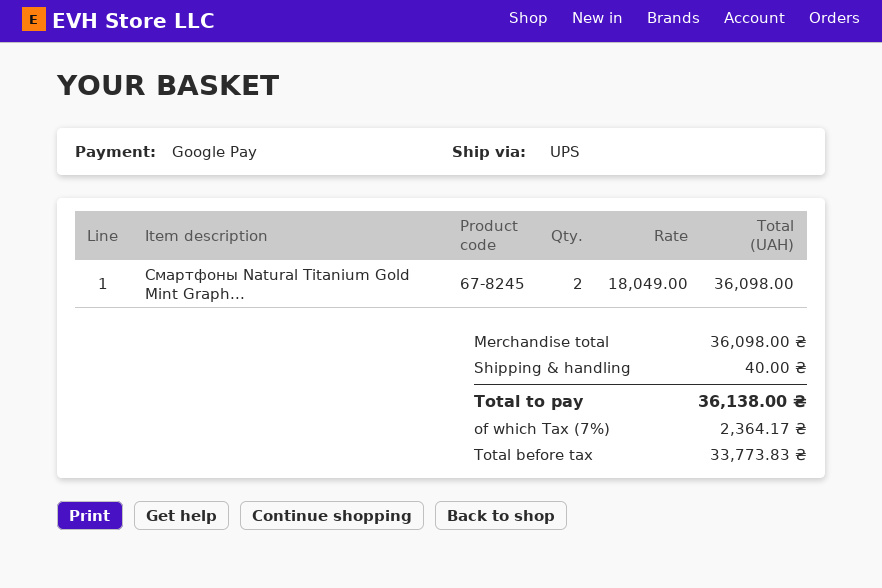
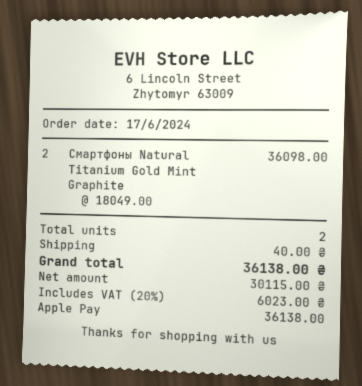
payment method: Google Pay -> Apple Pay
net: 33773.83 -> 30115.00
tax: 7% = 2364.17 -> 20% = 6023.00

